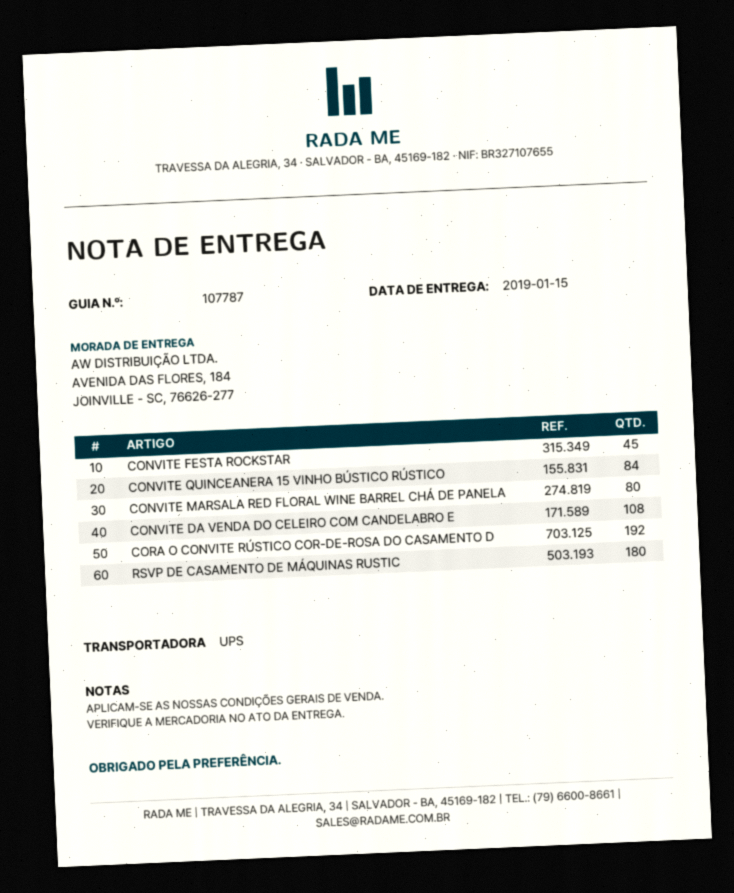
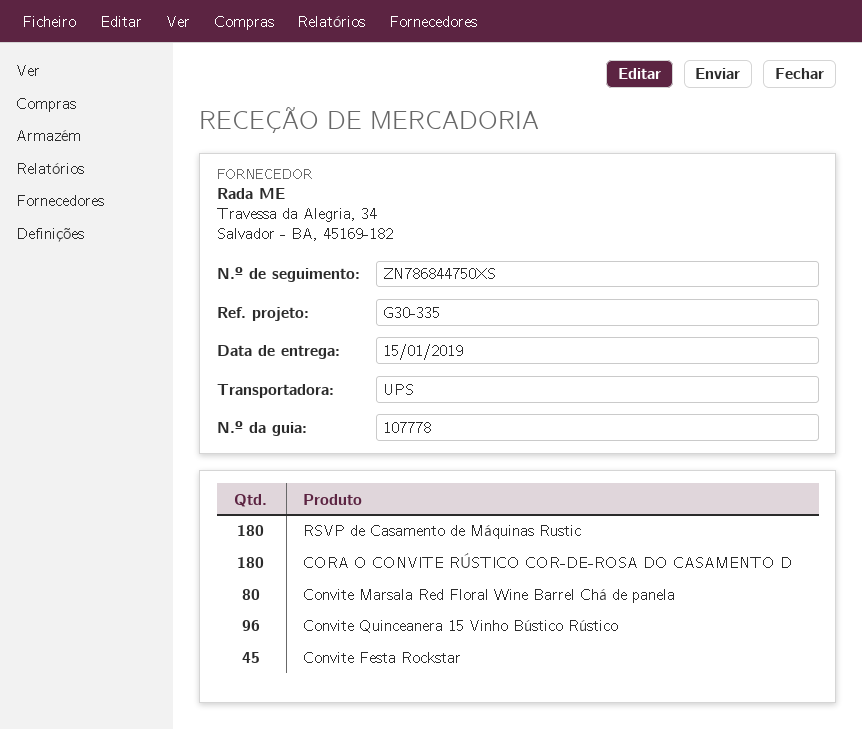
delivery note number: 107787 -> 107778
CONVITE QUINCEANERA 15 VINHO BÚSTICO RÚSTICO: 84 -> 96
CONVITE DA VENDA DO CELEIRO COM CANDELABRO E: 108 -> none
CORA O CONVITE RÚSTICO COR-DE-ROSA DO CASAMENTO D: 192 -> 180

